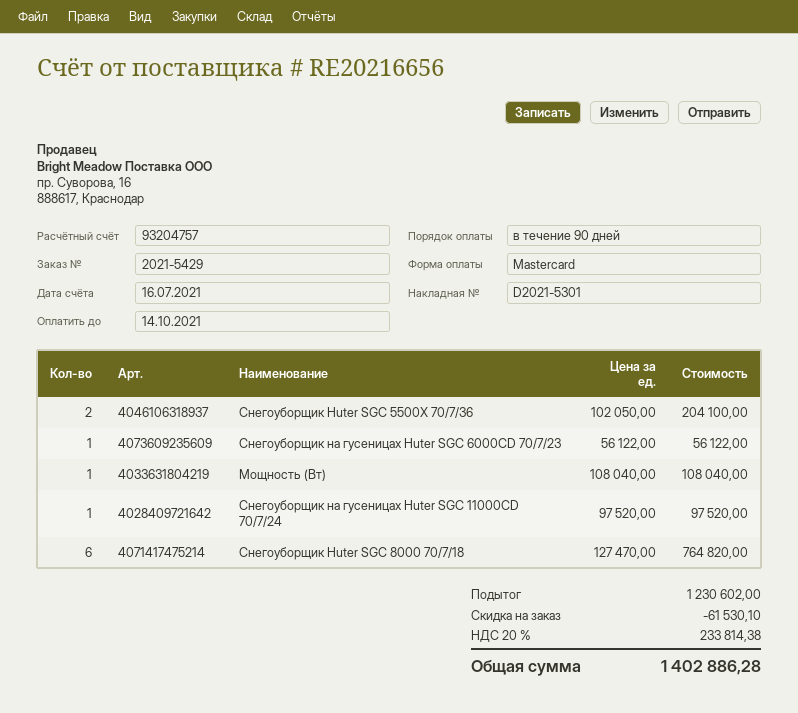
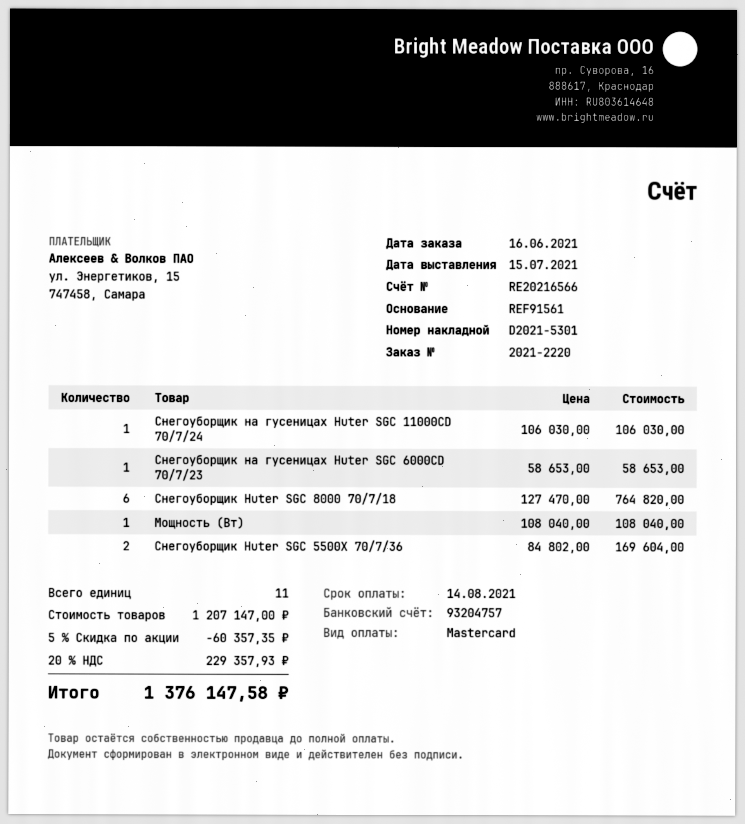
order number: 2021-5429 -> 2021-2220
invoice number: RE20216656 -> RE20216566
invoice date: 2021-07-16 -> 2021-07-15
due date: 2021-10-14 -> 2021-08-14
Снегоуборщик Huter SGC 5500Х 70/7/36: 2 x 102050.00 = 204100.00 -> 2 x 84802.00 = 169604.00
Снегоуборщик на гусеницах Huter SGC 6000CD 70/7/23: 1 x 56122.00 = 56122.00 -> 1 x 58653.00 = 58653.00
Снегоуборщик на гусеницах Huter SGC 11000CD 70/7/24: 1 x 97520.00 = 97520.00 -> 1 x 106030.00 = 106030.00
subtotal: 1230602.00 -> 1207147.00
discount: 61530.10 -> 60357.35
tax: 20% = 233814.38 -> 20% = 229357.93
total: 1402886.28 -> 1376147.58

